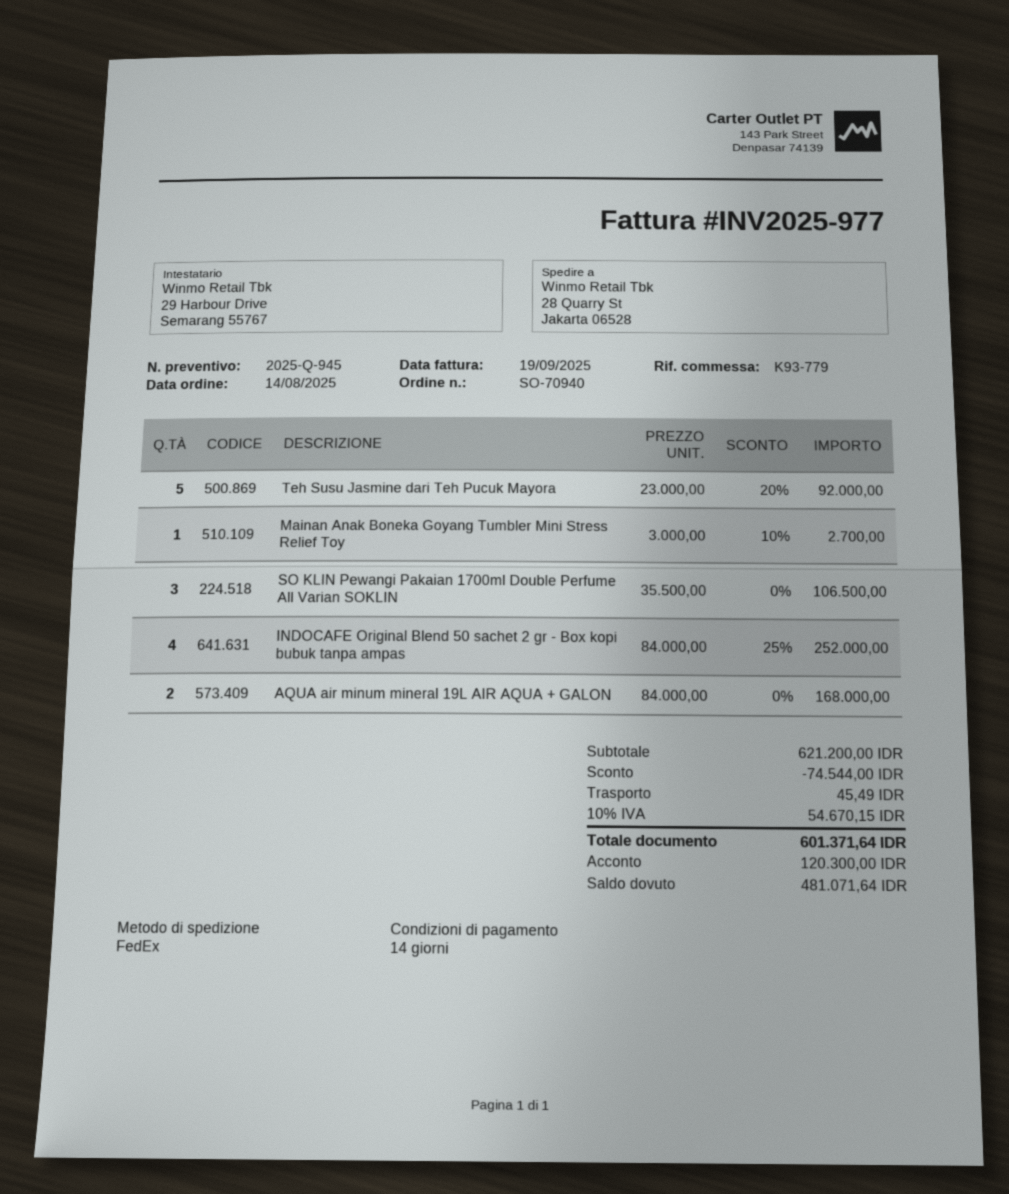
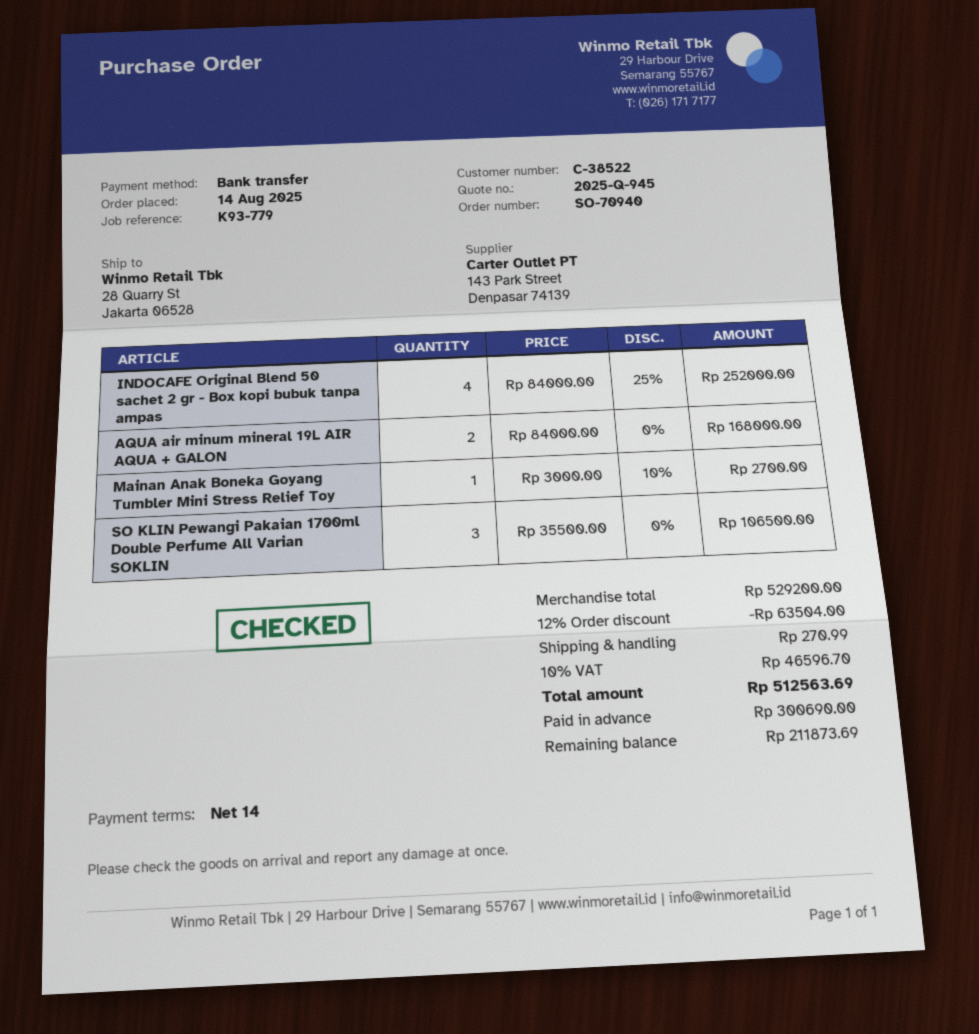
Teh Susu Jasmine dari Teh Pucuk Mayora: 5 x 23000.00 - 20% = 92000.00 -> none
subtotal: 621200.00 -> 529200.00
discount: 74544.00 -> 63504.00
shipping: 45.49 -> 270.99
tax: 10% = 54670.15 -> 10% = 46596.70
total: 601371.64 -> 512563.69
deposit: 120300.00 -> 300690.00
balance: 481071.64 -> 211873.69

